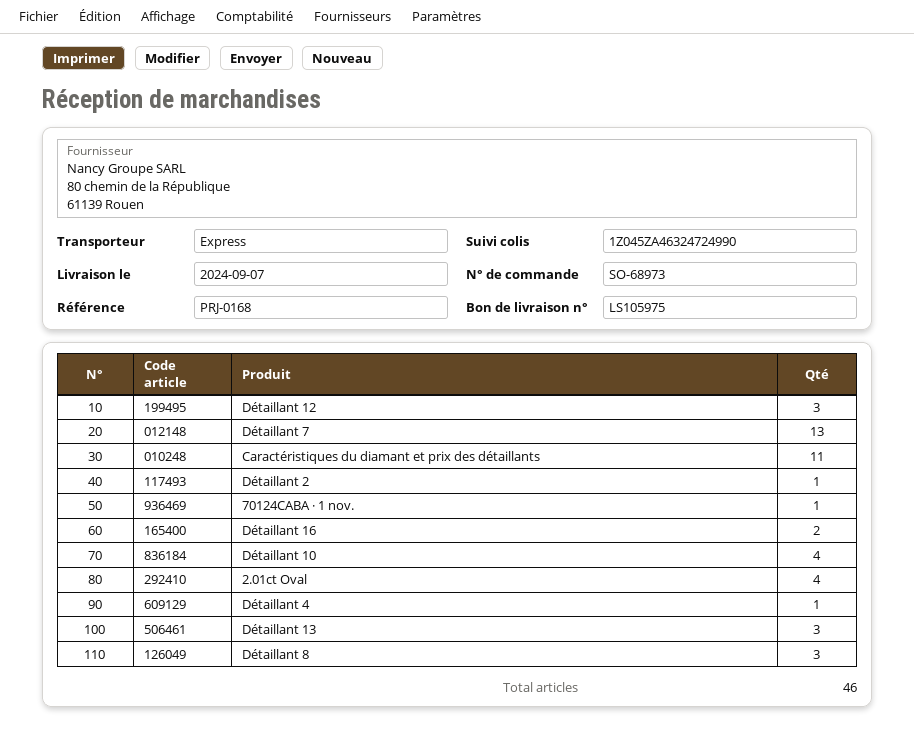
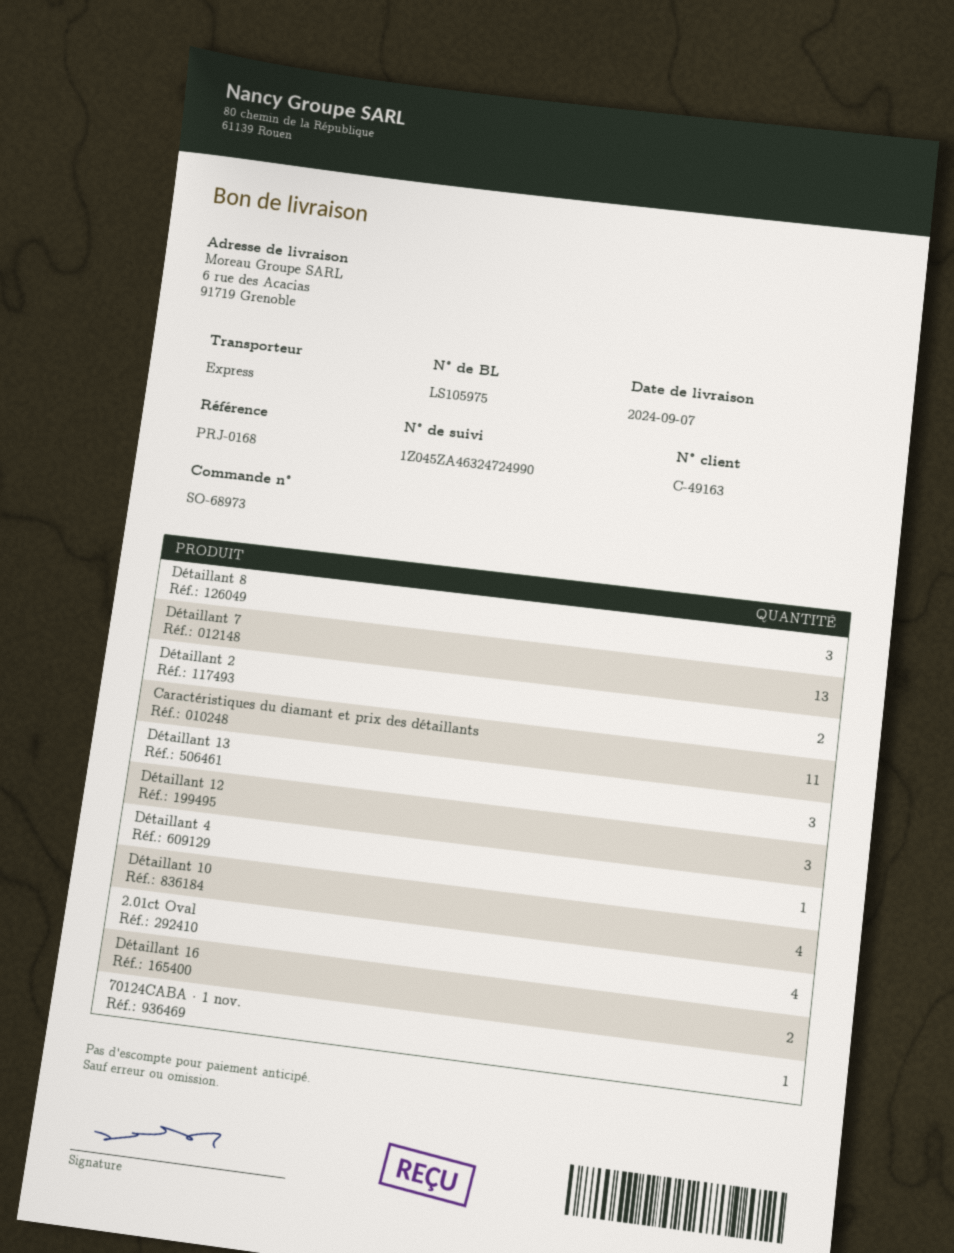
Détaillant 2: 1 -> 2

